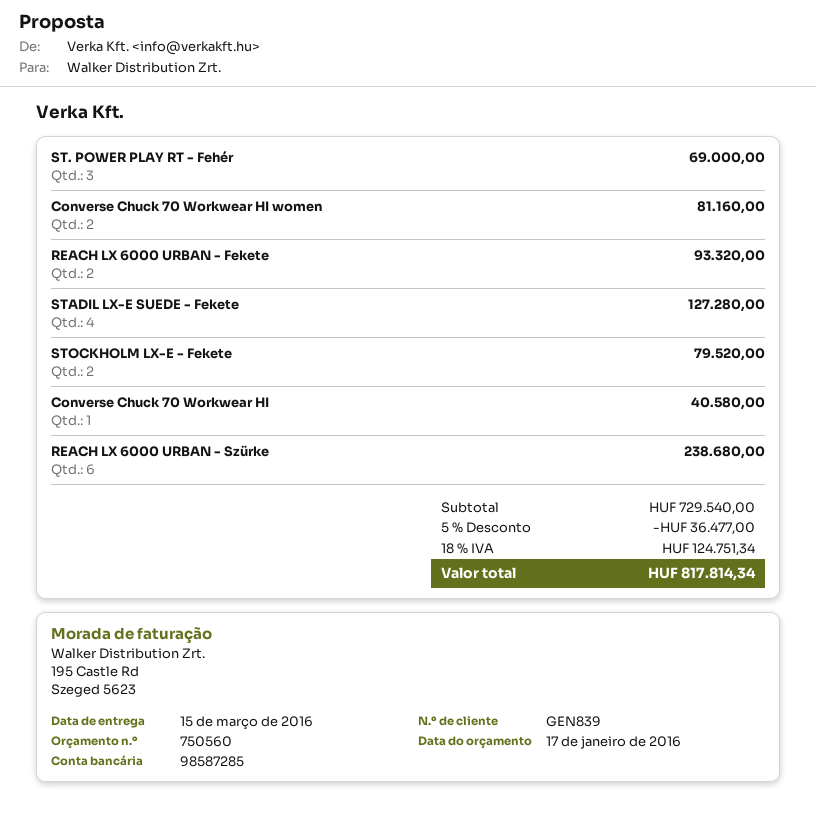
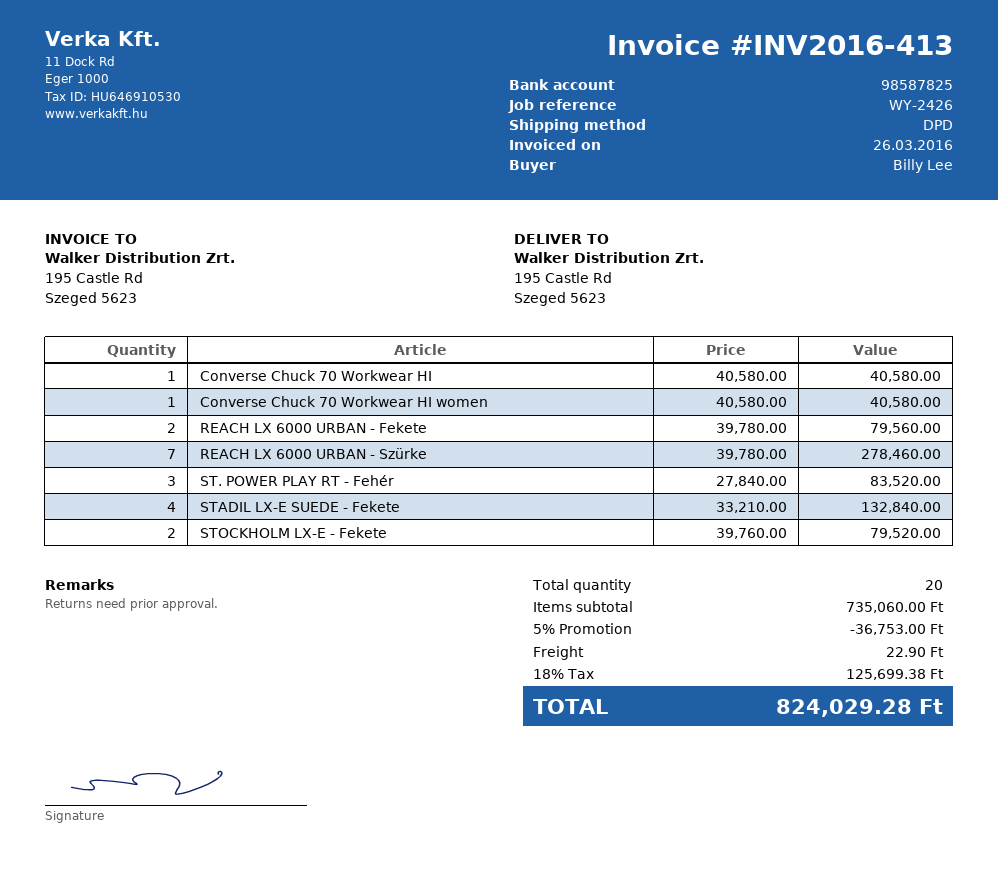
bank account: 98587285 -> 98587825
ST. POWER PLAY RT - Fehér: 3 for 69000.00 -> 3 for 83520.00
Converse Chuck 70 Workwear HI women: 2 for 81160.00 -> 1 for 40580.00
REACH LX 6000 URBAN - Fekete: 2 for 93320.00 -> 2 for 79560.00
STADIL LX-E SUEDE - Fekete: 4 for 127280.00 -> 4 for 132840.00
REACH LX 6000 URBAN - Szürke: 6 for 238680.00 -> 7 for 278460.00
subtotal: 729540.00 -> 735060.00
discount: 5% = 36477.00 -> 5% = 36753.00
shipping: none -> 22.90
tax: 18% = 124751.34 -> 18% = 125699.38
total: 817814.34 -> 824029.28

